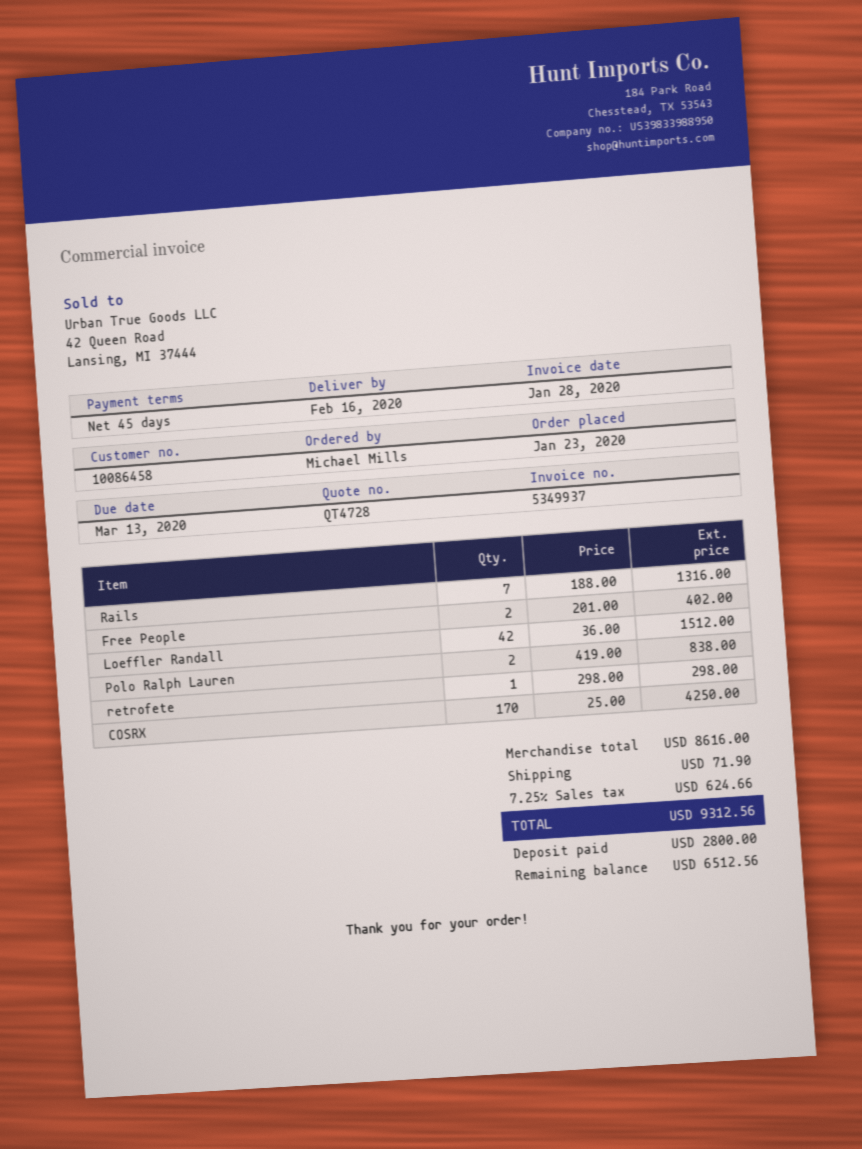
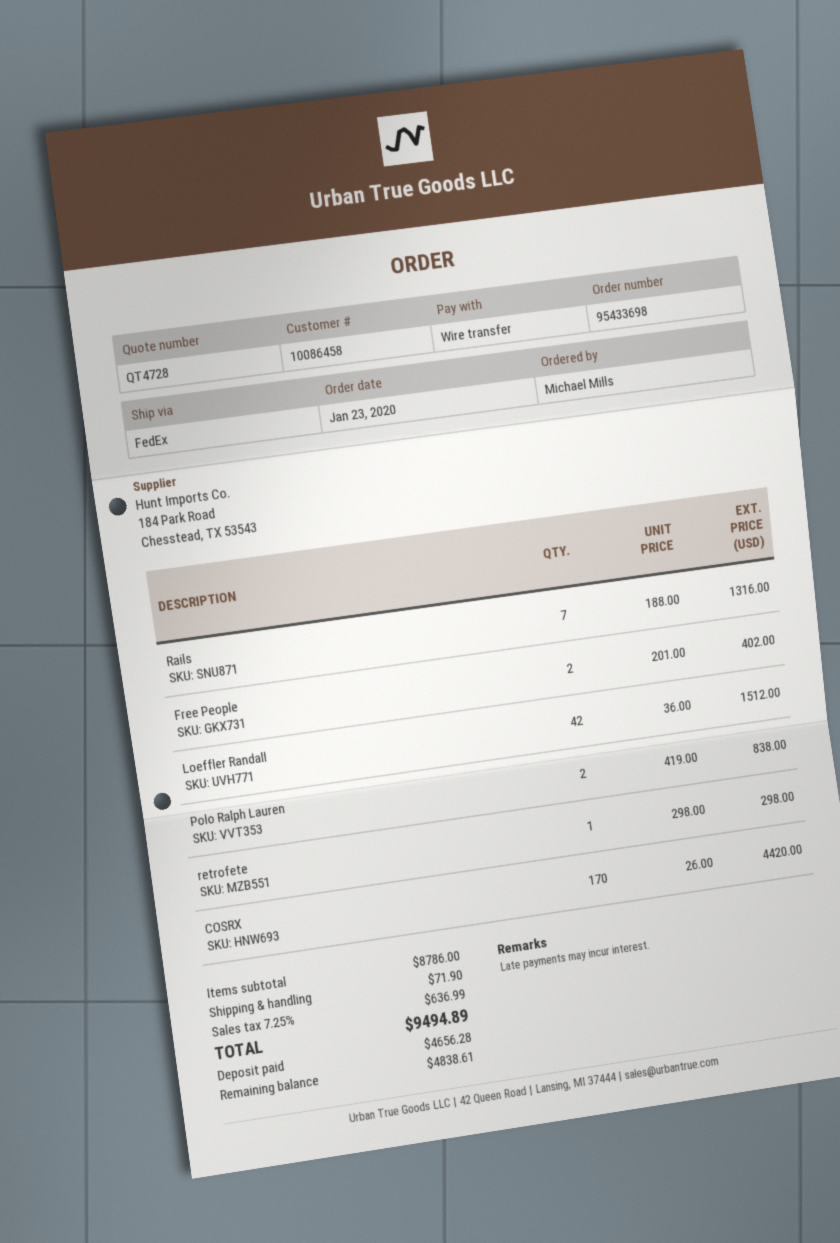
COSRX: 170 x 25.00 = 4250.00 -> 170 x 26.00 = 4420.00
subtotal: 8616.00 -> 8786.00
tax: 7.25% = 624.66 -> 7.25% = 636.99
total: 9312.56 -> 9494.89
deposit: 2800.00 -> 4656.28
balance: 6512.56 -> 4838.61

